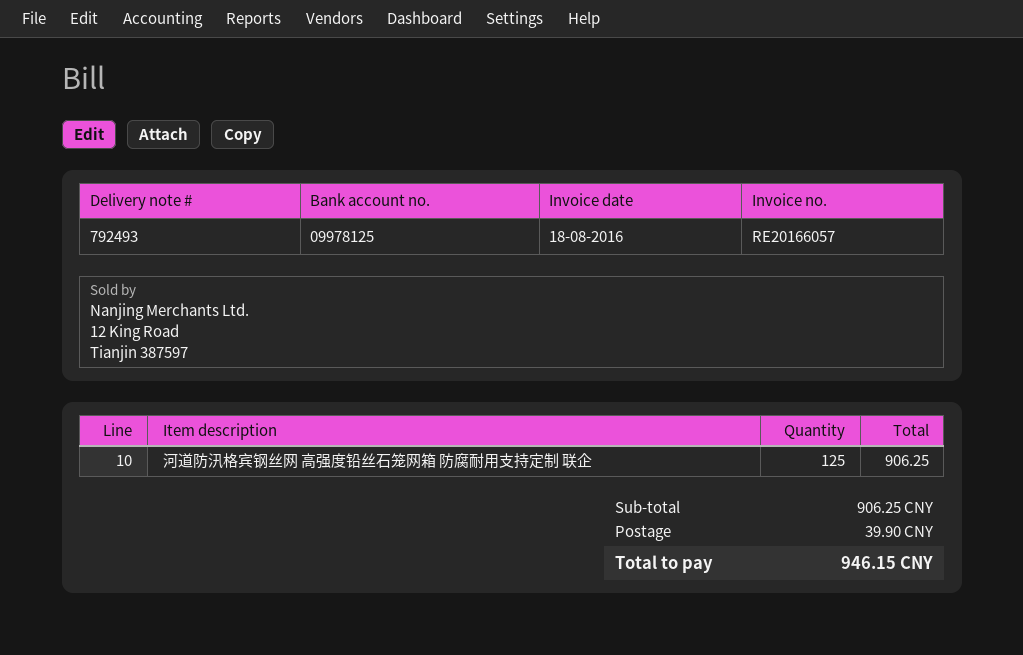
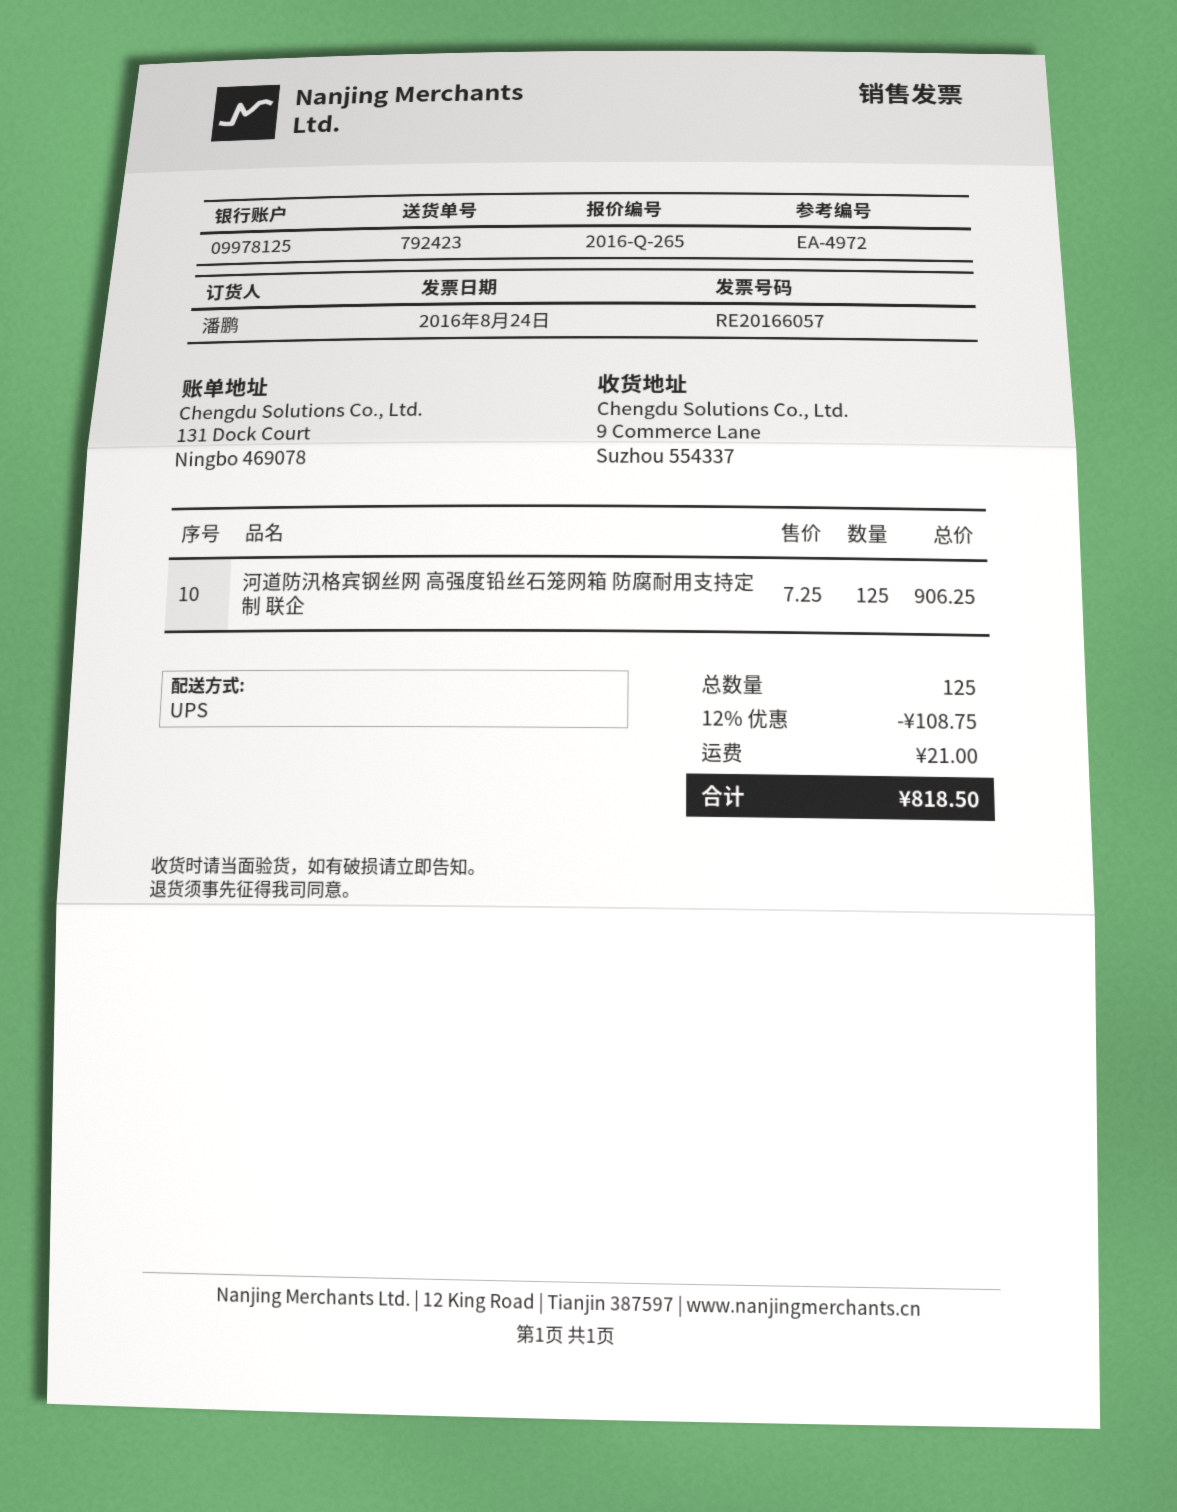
delivery note number: 792493 -> 792423
invoice date: 2016-08-18 -> 2016-08-24
discount: none -> 12% = 108.75
shipping: 39.90 -> 21.00
total: 946.15 -> 818.50

